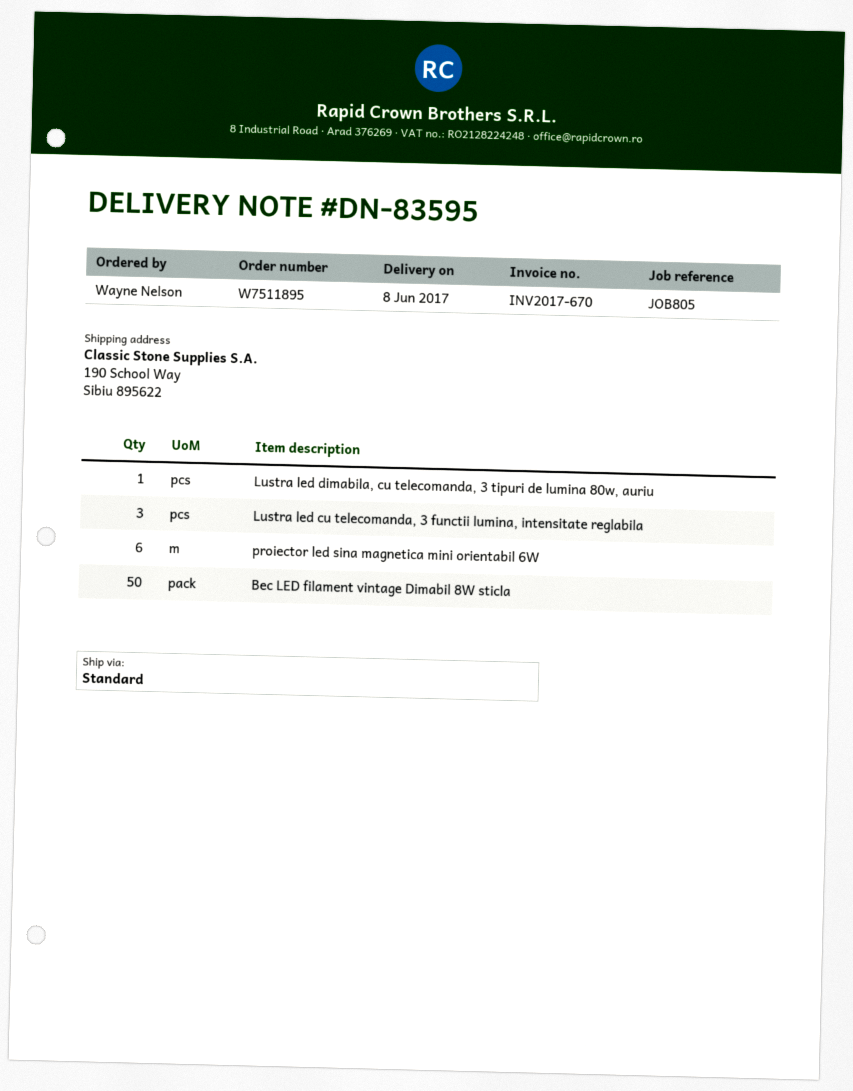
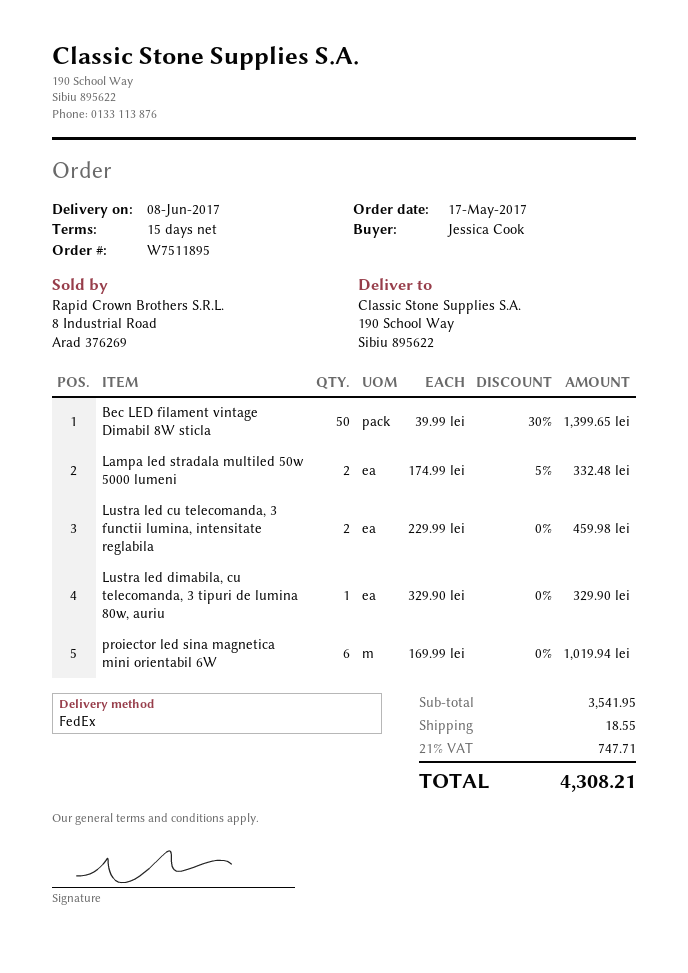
ordered by: Wayne Nelson -> Jessica Cook
shipping method: standard -> FedEx
Lustra led cu telecomanda, 3 functii lumina, intensitate reglabila: 3 -> 2
Lampa led stradala multiled 50w 5000 lumeni: none -> 2

